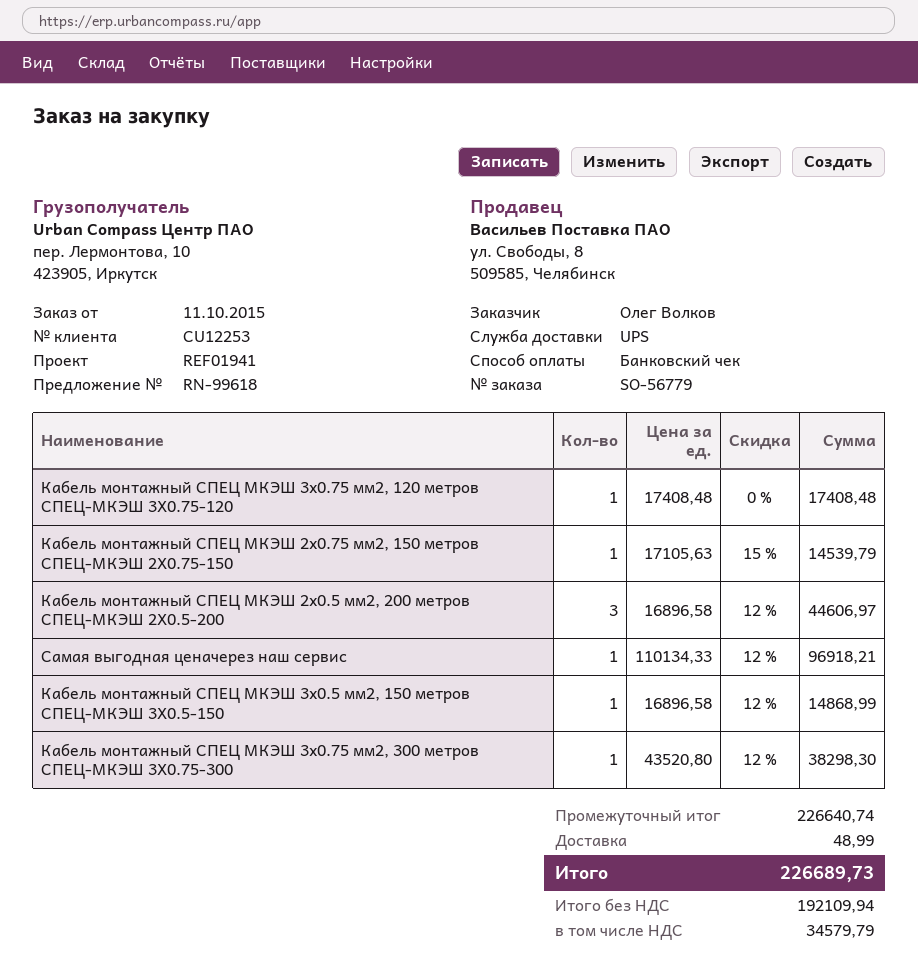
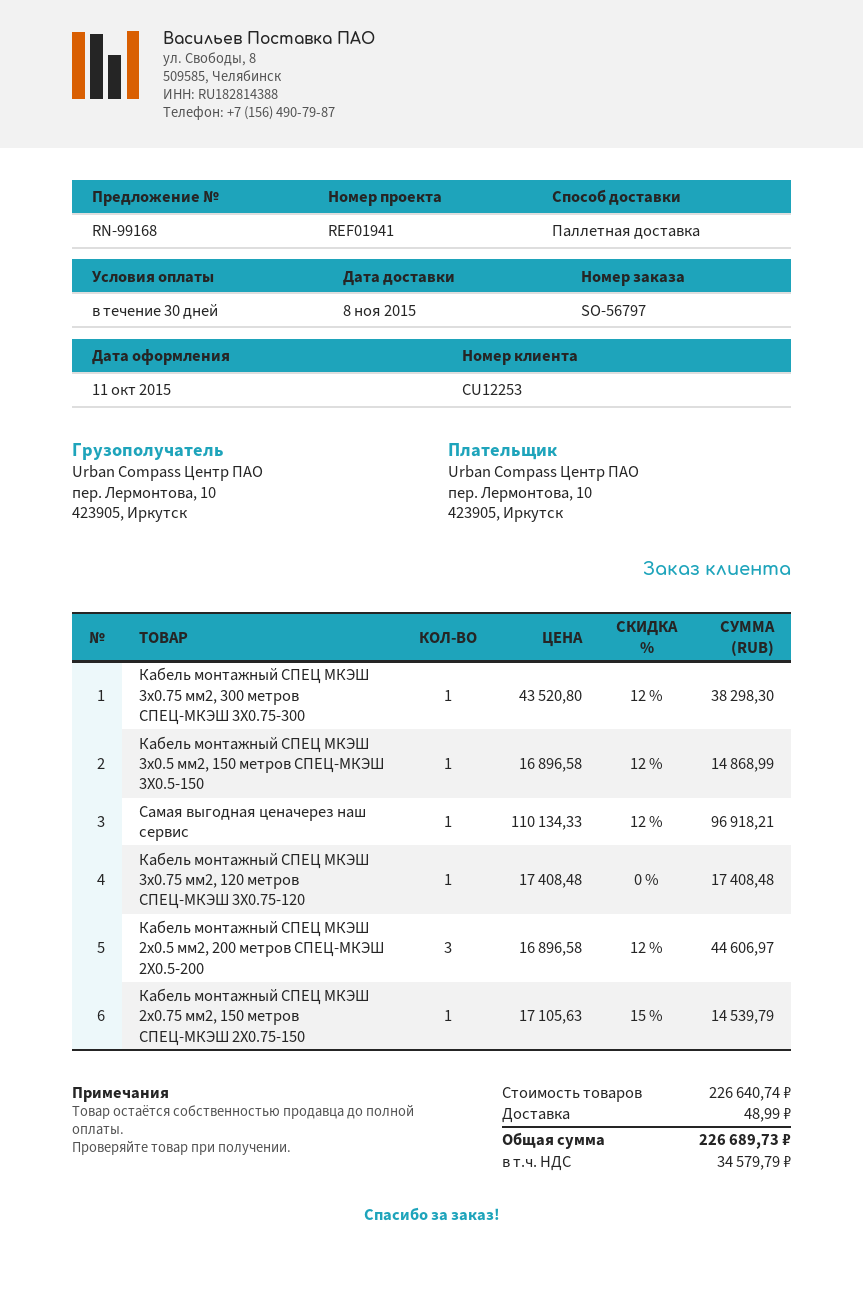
quote number: RN-99618 -> RN-99168
order number: SO-56779 -> SO-56797
shipping method: UPS -> pallet freight

